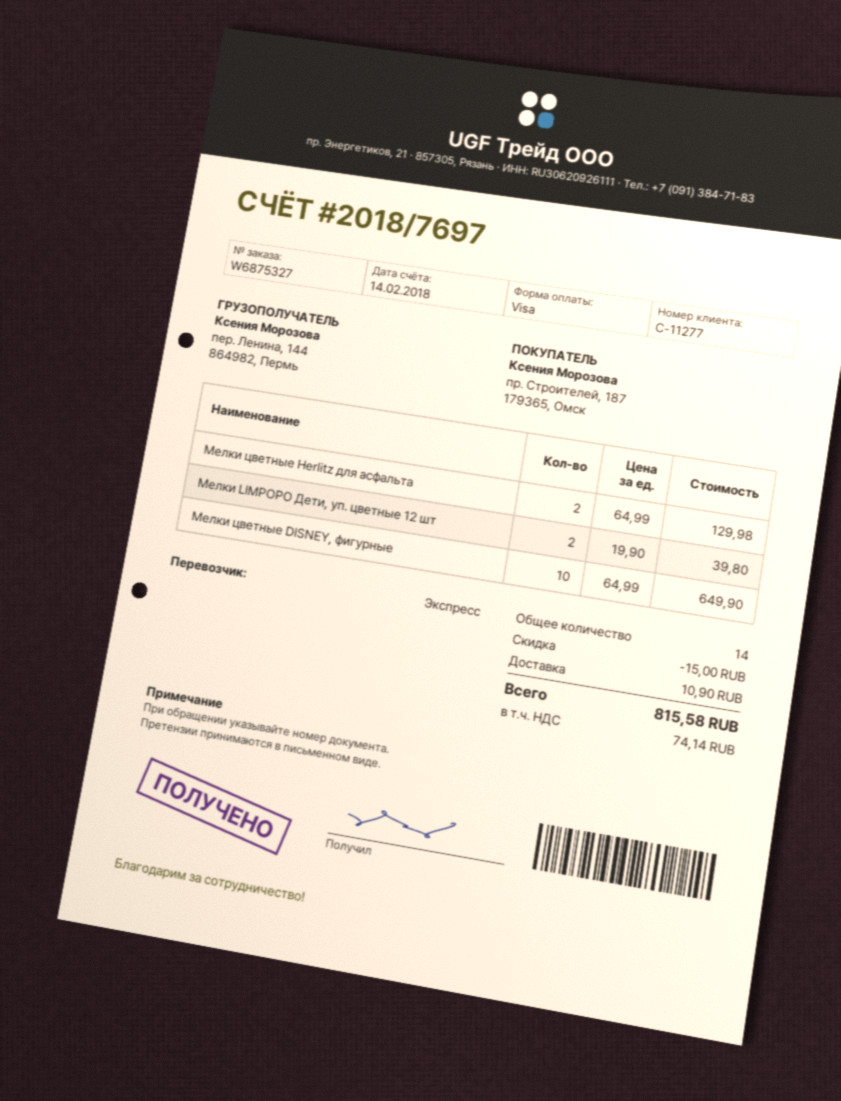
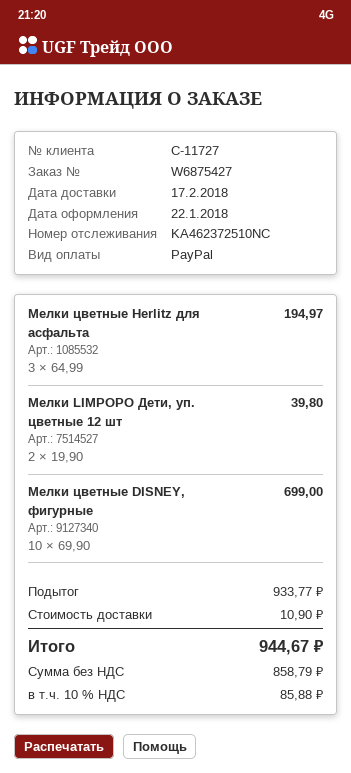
order number: W6875327 -> W6875427
customer number: C-11277 -> C-11727
payment method: Visa -> PayPal
Мелки цветные Herlitz для асфальта: 2 x 64.99 = 129.98 -> 3 x 64.99 = 194.97
Мелки цветные DISNEY, фигурные: 10 x 64.99 = 649.90 -> 10 x 69.90 = 699.00
discount: 15.00 -> none
tax: 74.14 -> 85.88
total: 815.58 -> 944.67

